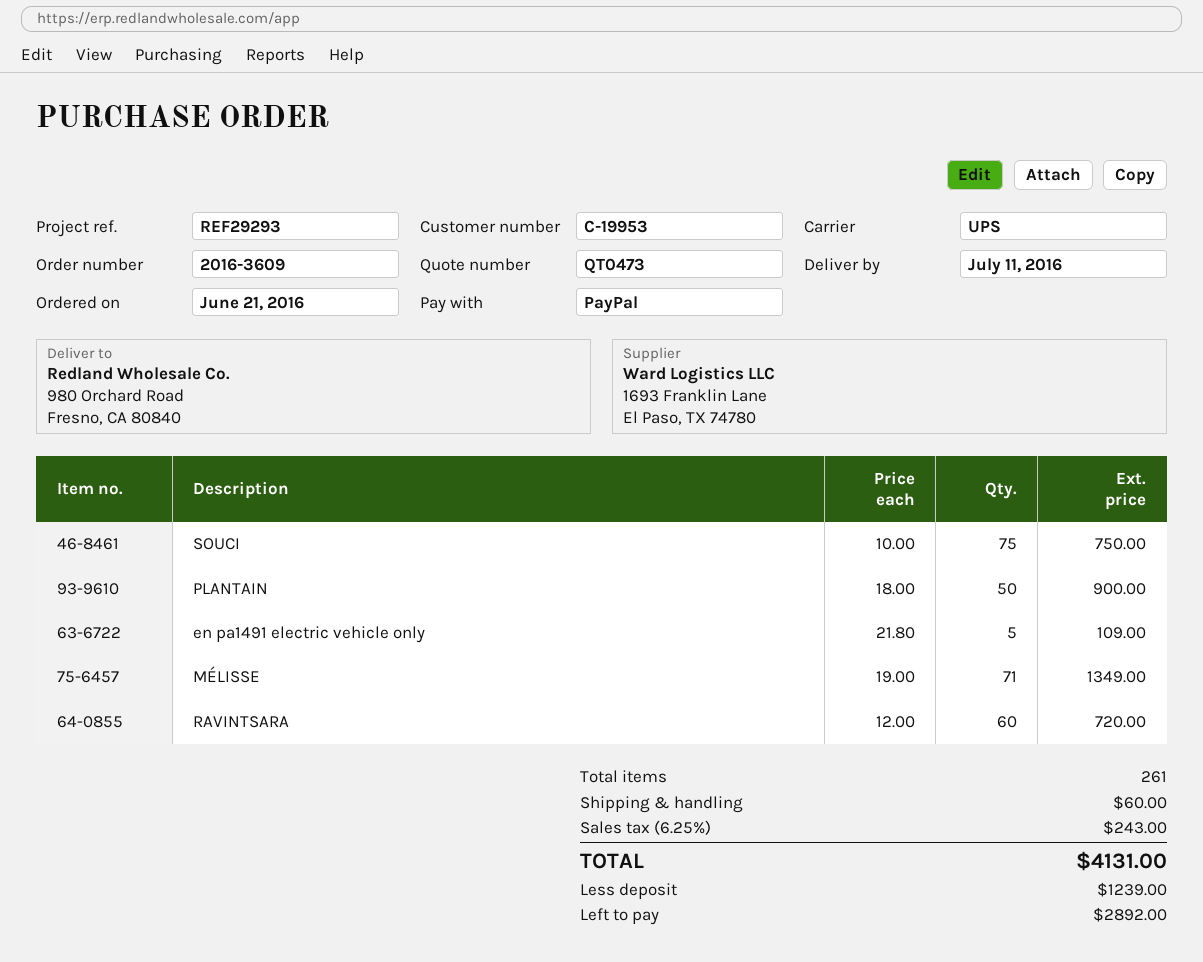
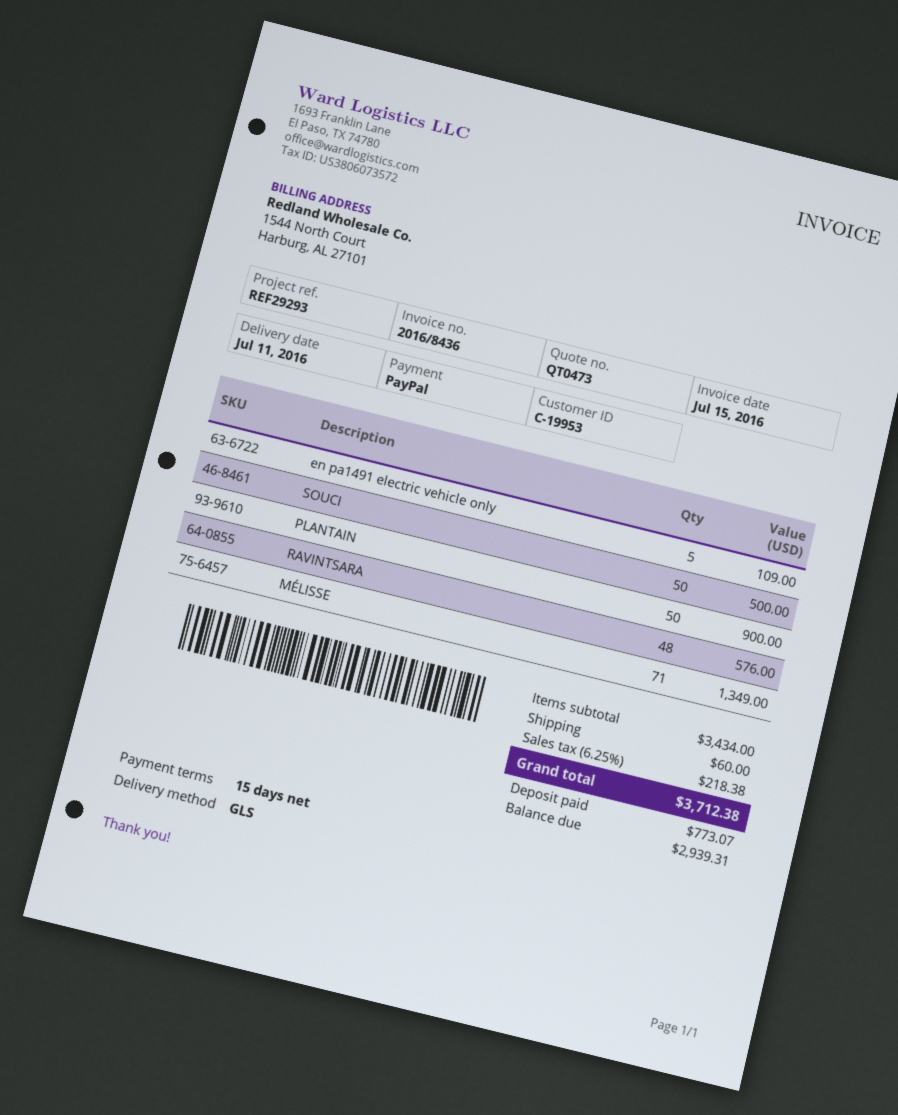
shipping method: UPS -> GLS
SOUCI: 75 for 750.00 -> 50 for 500.00
RAVINTSARA: 60 for 720.00 -> 48 for 576.00
tax: 6.25% = 243.00 -> 6.25% = 218.38
total: 4131.00 -> 3712.38
deposit: 1239.00 -> 773.07
balance: 2892.00 -> 2939.31

